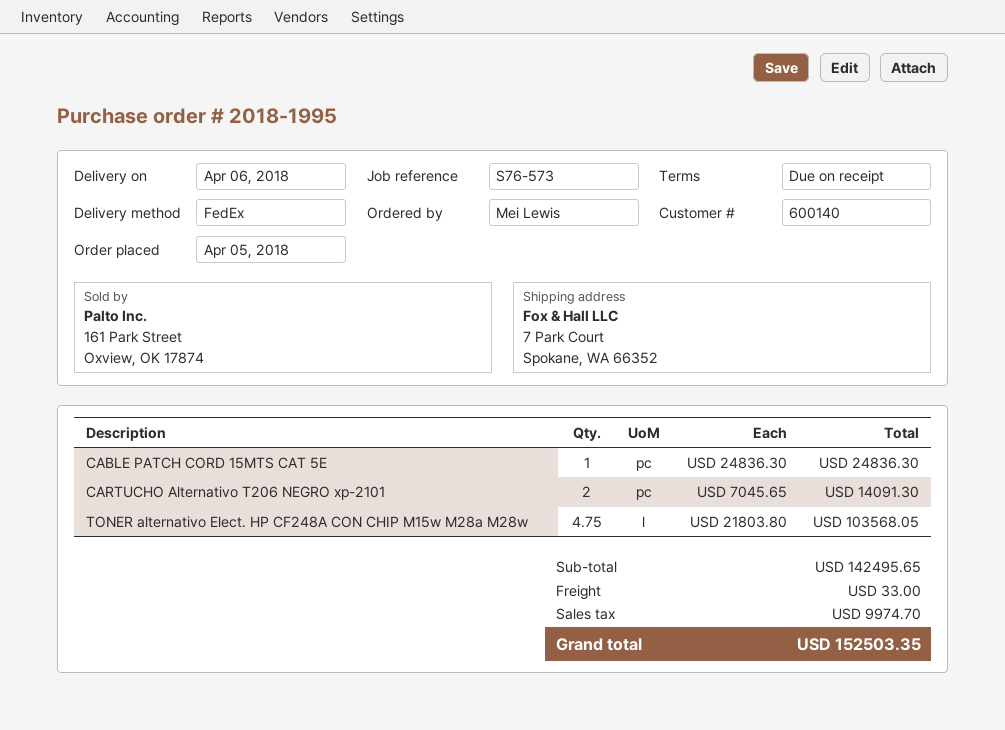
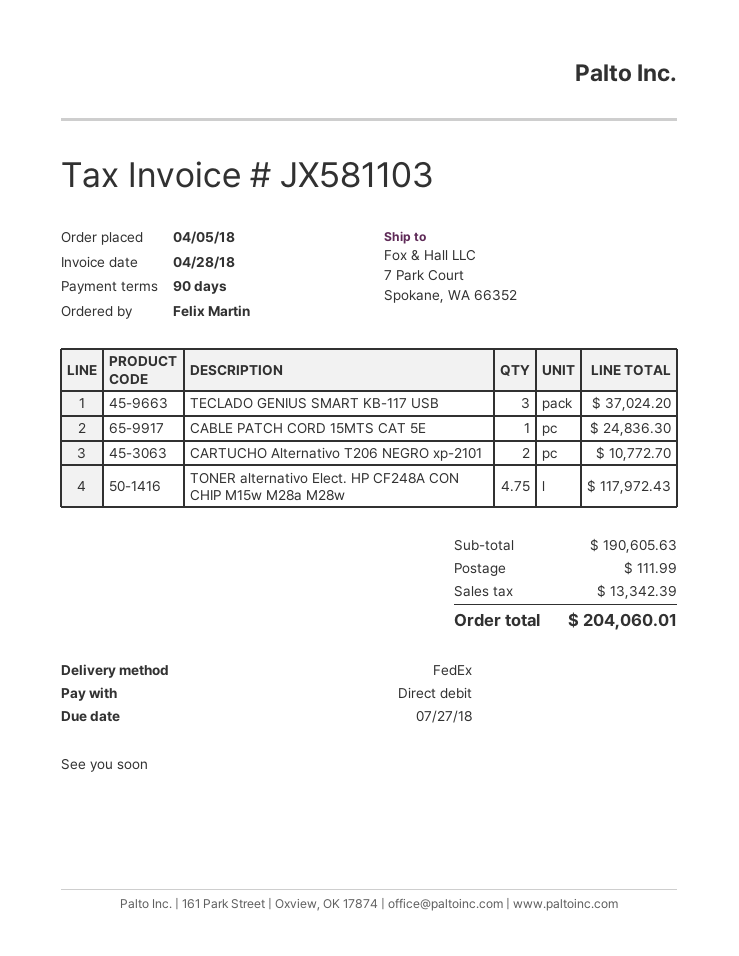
payment terms: on receipt -> 90 days
ordered by: Mei Lewis -> Felix Martin
CARTUCHO Alternativo T206 NEGRO xp-2101: 2 for 14091.30 -> 2 for 10772.70
TONER alternativo Elect. HP CF248A CON CHIP M15w M28a M28w: 4.75 for 103568.05 -> 4.75 for 117972.43
TECLADO GENIUS SMART KB-117 USB: none -> 3 for 37024.20
subtotal: 142495.65 -> 190605.63
shipping: 33.00 -> 111.99
tax: 9974.70 -> 13342.39
total: 152503.35 -> 204060.01

